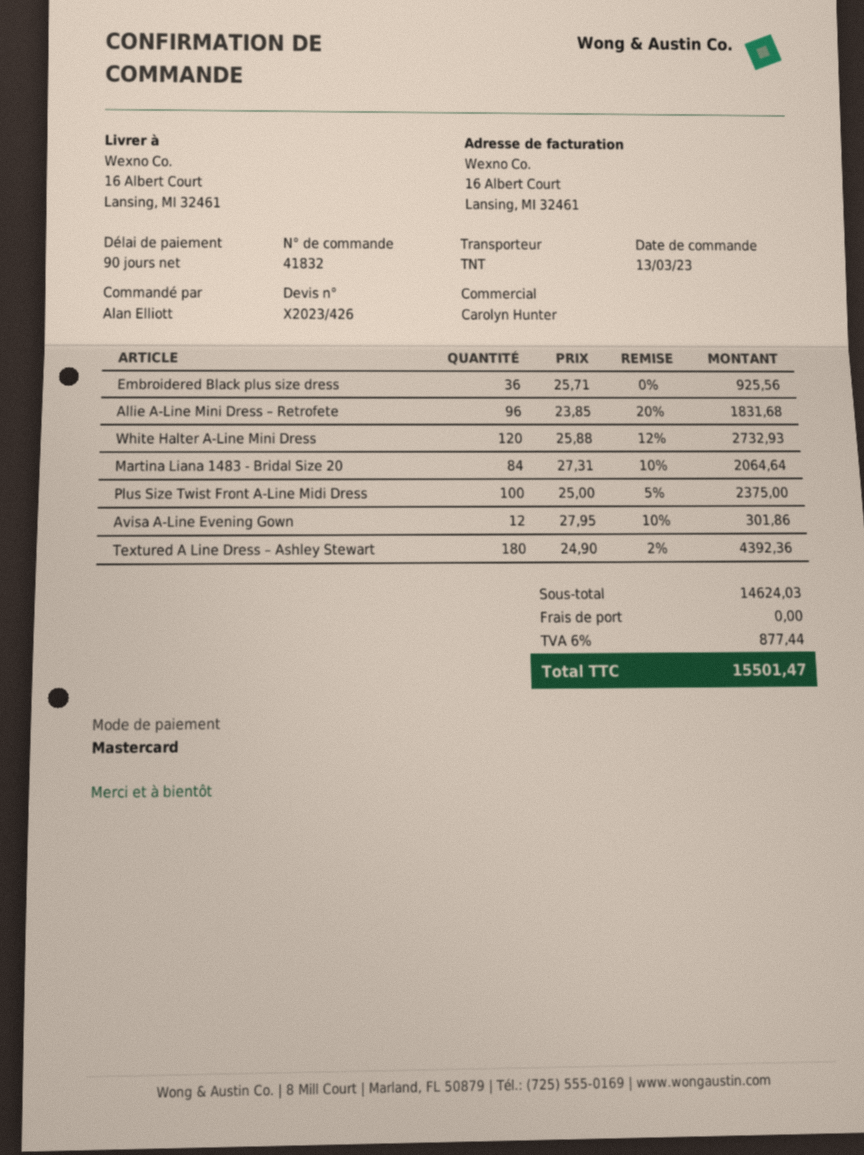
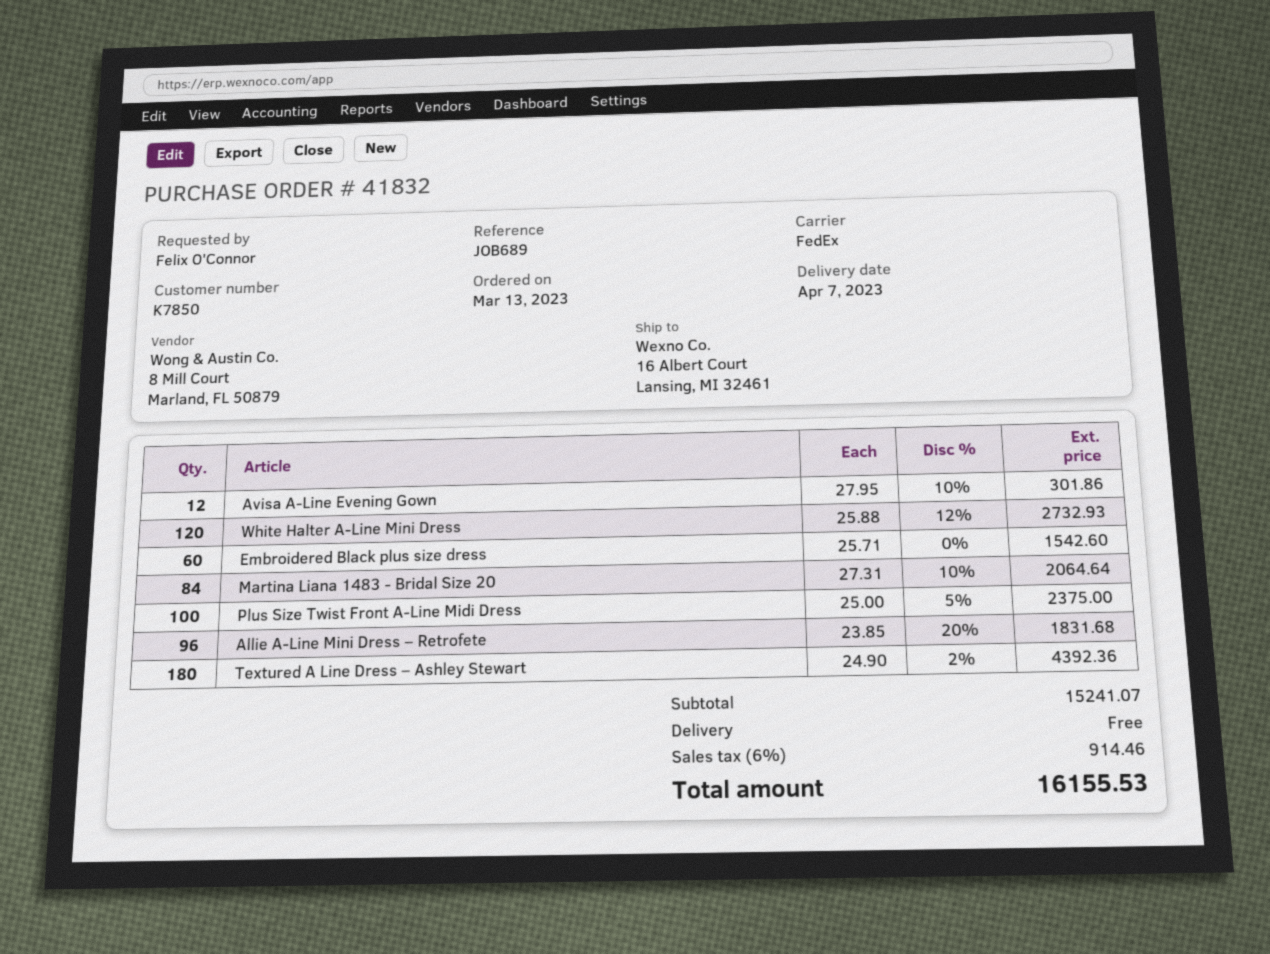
ordered by: Alan Elliott -> Felix O'Connor
shipping method: TNT -> FedEx
Embroidered Black plus size dress: 36 x 25.71 = 925.56 -> 60 x 25.71 = 1542.60
subtotal: 14624.03 -> 15241.07
tax: 6% = 877.44 -> 6% = 914.46
total: 15501.47 -> 16155.53

